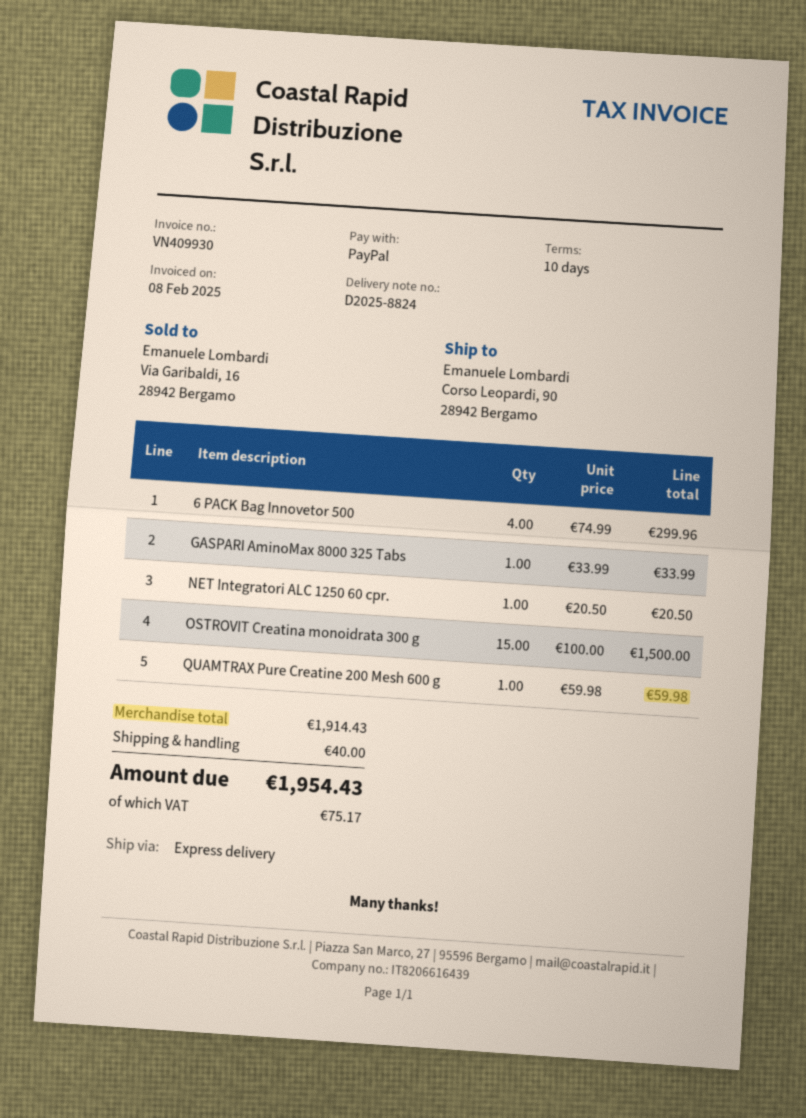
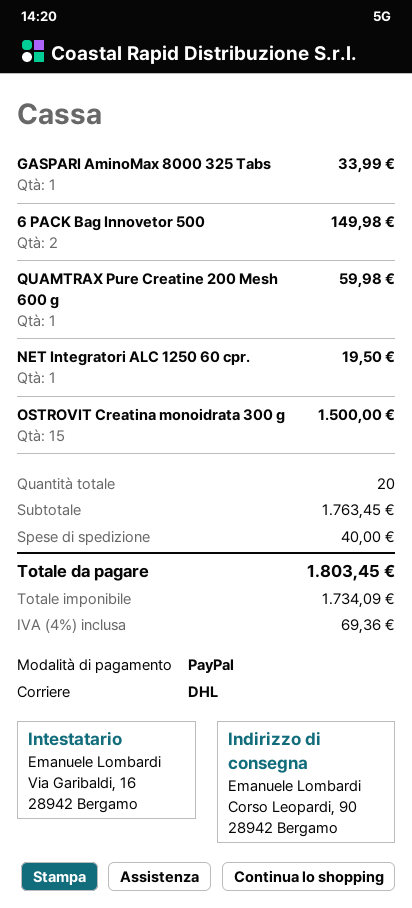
shipping method: express -> DHL
6 PACK Bag Innovetor 500: 4 for 299.96 -> 2 for 149.98
NET Integratori ALC 1250 60 cpr.: 1 for 20.50 -> 1 for 19.50
subtotal: 1914.43 -> 1763.45
tax: 75.17 -> 69.36
total: 1954.43 -> 1803.45

